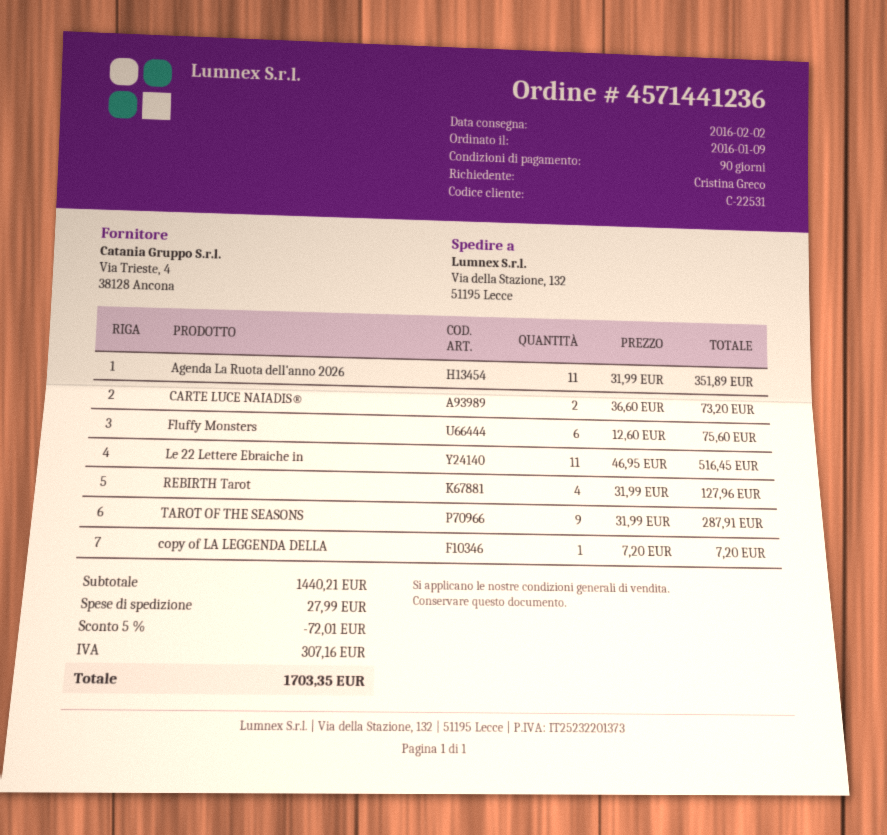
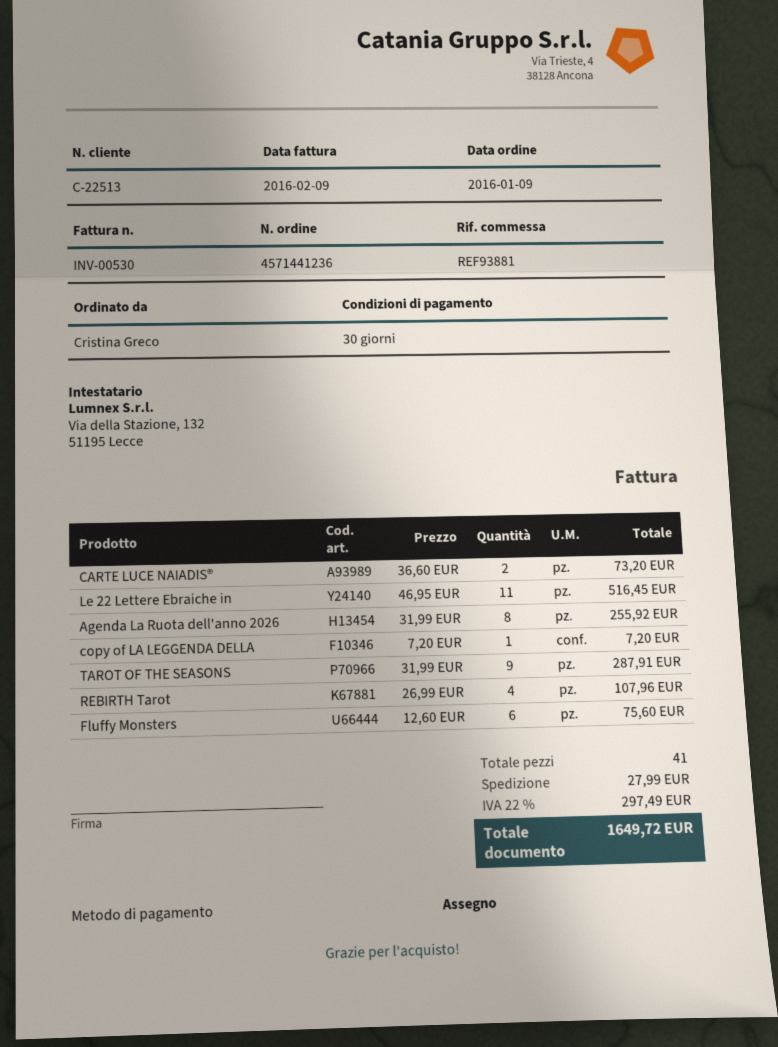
payment terms: 90 days -> 30 days
customer number: C-22531 -> C-22513
Agenda La Ruota dell'anno 2026: 11 x 31.99 = 351.89 -> 8 x 31.99 = 255.92
REBIRTH Tarot: 4 x 31.99 = 127.96 -> 4 x 26.99 = 107.96
discount: 5% = 72.01 -> none
tax: 307.16 -> 297.49
total: 1703.35 -> 1649.72

